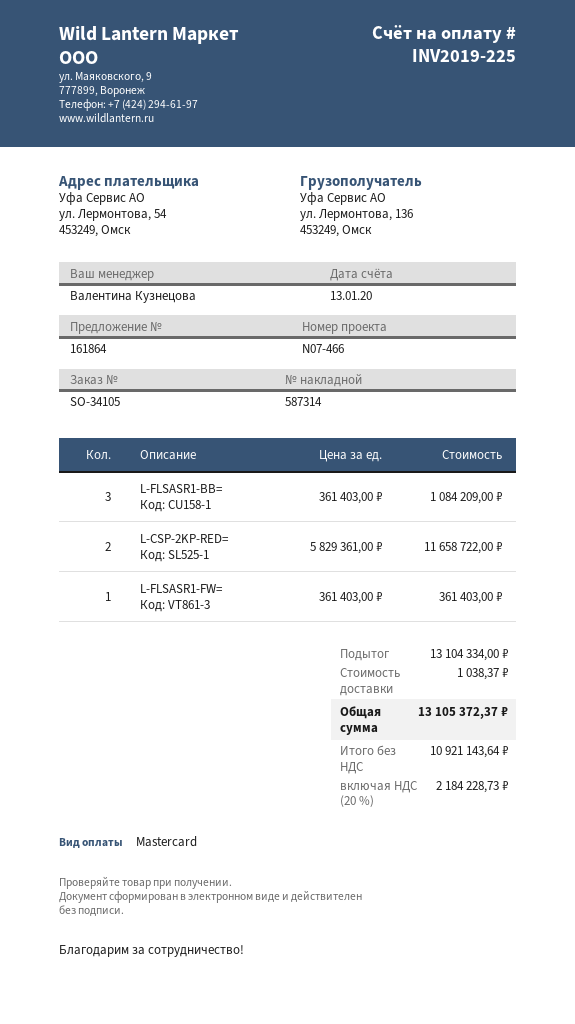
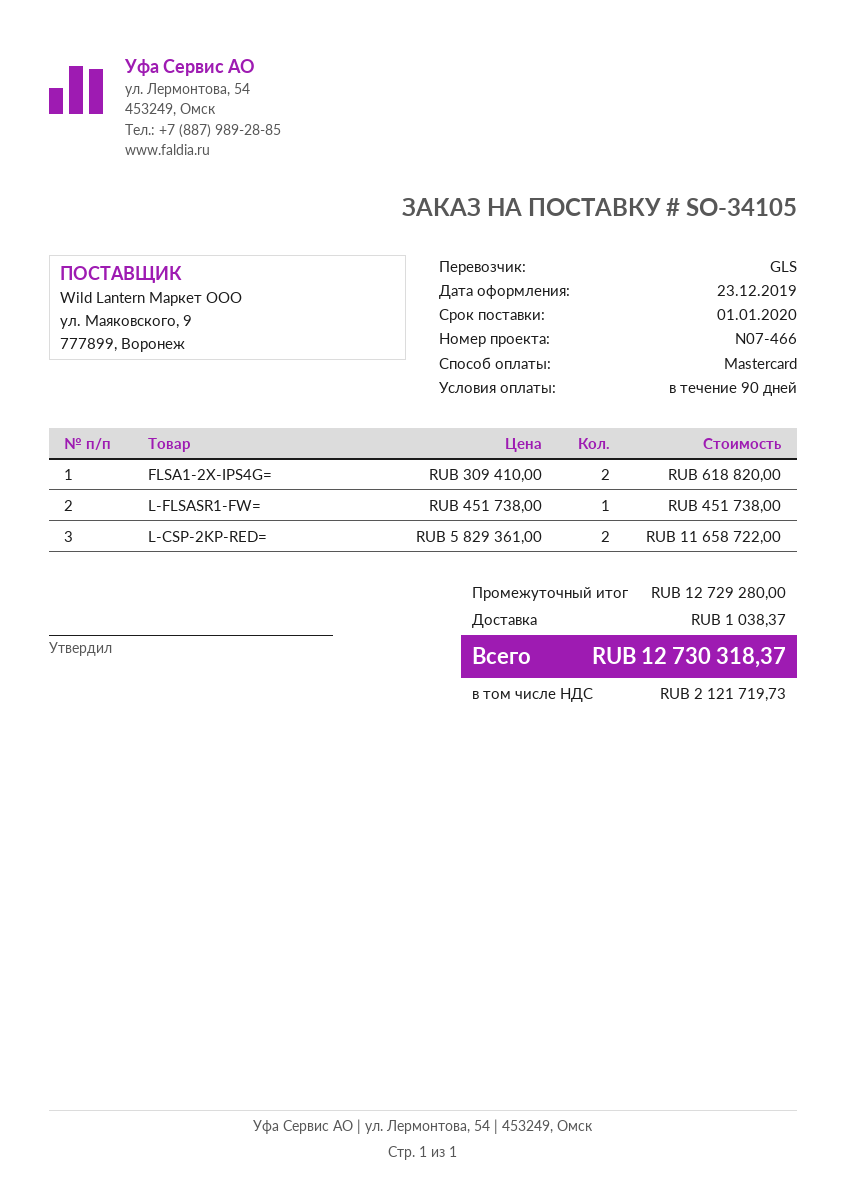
L-FLSASR1-BB=: 3 x 361403.00 = 1084209.00 -> none
L-FLSASR1-FW=: 1 x 361403.00 = 361403.00 -> 1 x 451738.00 = 451738.00
FLSA1-2X-IPS4G=: none -> 2 x 309410.00 = 618820.00
subtotal: 13104334.00 -> 12729280.00
tax: 2184228.73 -> 2121719.73
total: 13105372.37 -> 12730318.37

